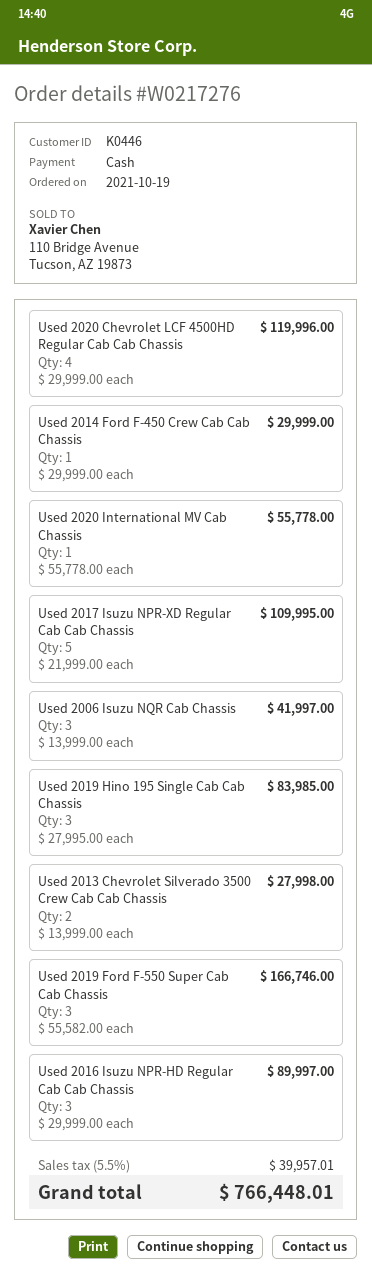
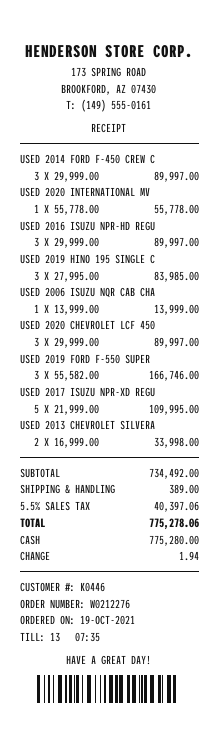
order number: W0217276 -> W0212276
Used 2020 Chevrolet LCF 4500HD Regular Cab Cab Chassis: 4 x 29999.00 = 119996.00 -> 3 x 29999.00 = 89997.00
Used 2014 Ford F-450 Crew Cab Cab Chassis: 1 x 29999.00 = 29999.00 -> 3 x 29999.00 = 89997.00
Used 2006 Isuzu NQR Cab Chassis: 3 x 13999.00 = 41997.00 -> 1 x 13999.00 = 13999.00
Used 2013 Chevrolet Silverado 3500 Crew Cab Cab Chassis: 2 x 13999.00 = 27998.00 -> 2 x 16999.00 = 33998.00
shipping: none -> 389.00
tax: 5.5% = 39957.01 -> 5.5% = 40397.06
total: 766448.01 -> 775278.06

